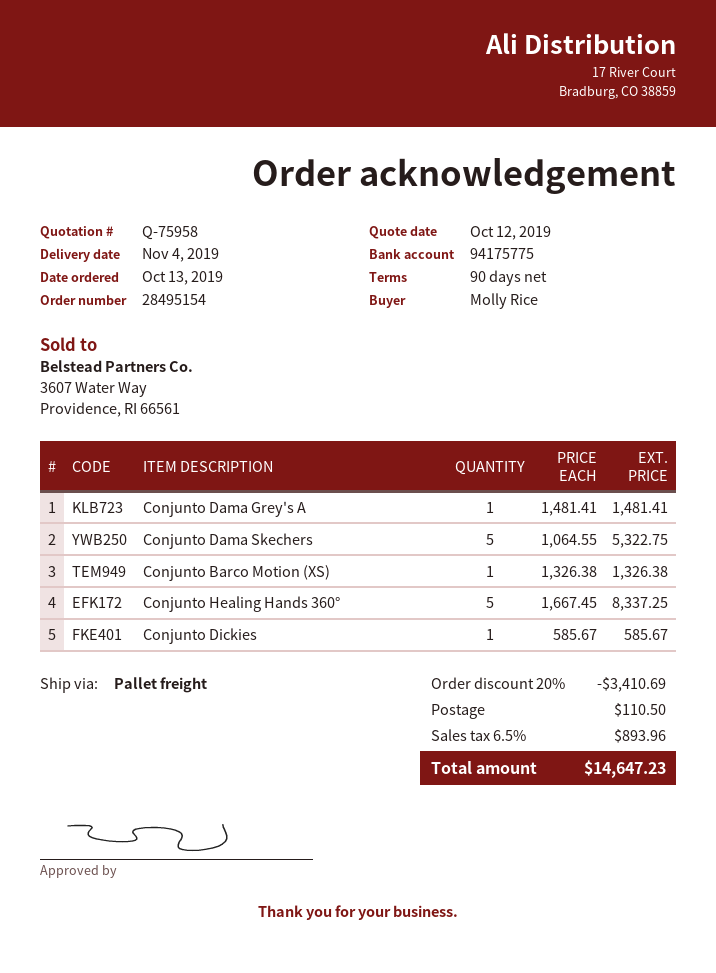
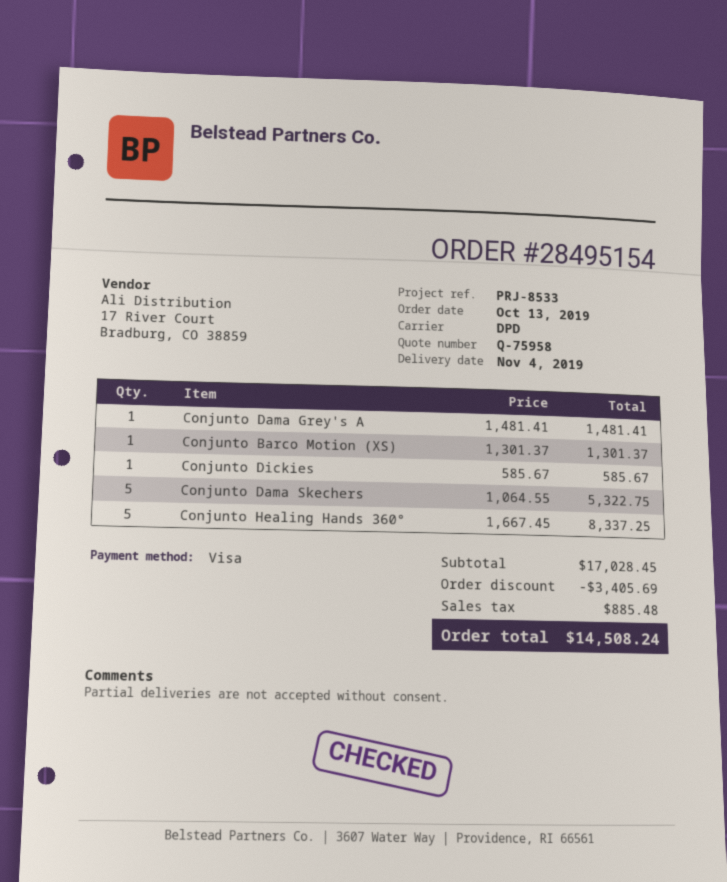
shipping method: pallet freight -> DPD
Conjunto Barco Motion (XS): 1 x 1326.38 = 1326.38 -> 1 x 1301.37 = 1301.37
discount: 3410.69 -> 3405.69
shipping: 110.50 -> none
tax: 893.96 -> 885.48
total: 14647.23 -> 14508.24

